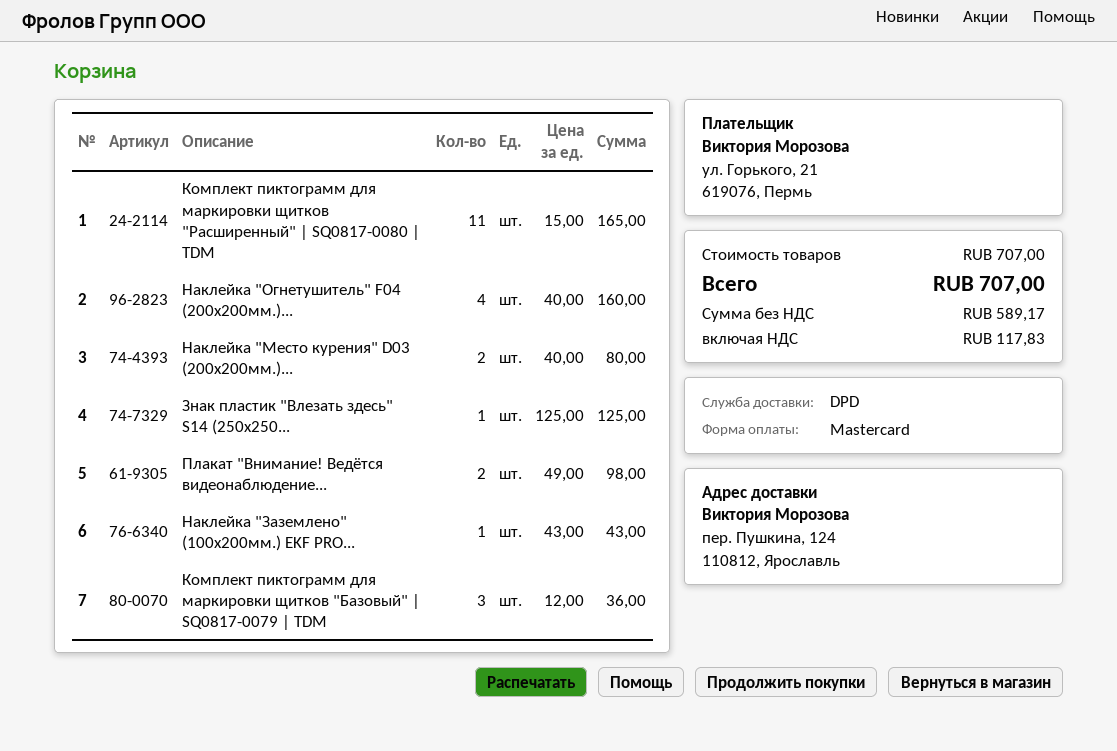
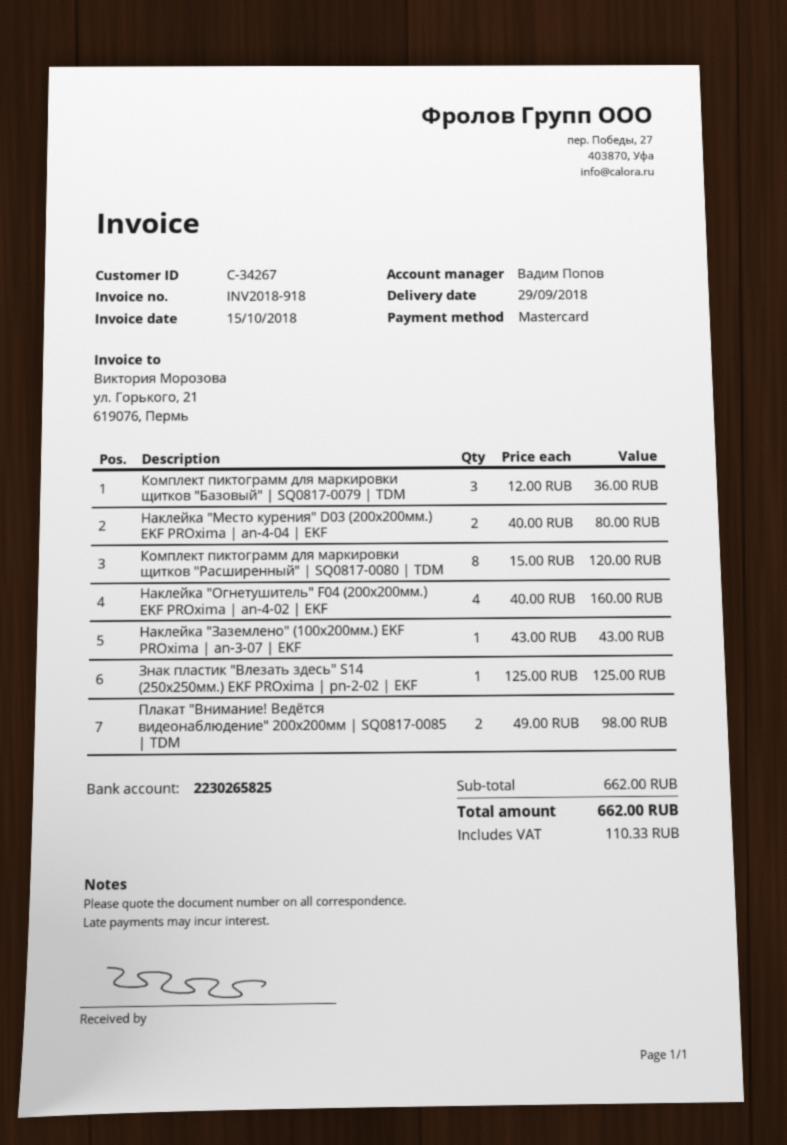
Комплект пиктограмм для маркировки щитков "Расширенный" | SQ0817-0080 | TDM: 11 x 15.00 = 165.00 -> 8 x 15.00 = 120.00
subtotal: 707.00 -> 662.00
tax: 117.83 -> 110.33
total: 707.00 -> 662.00

